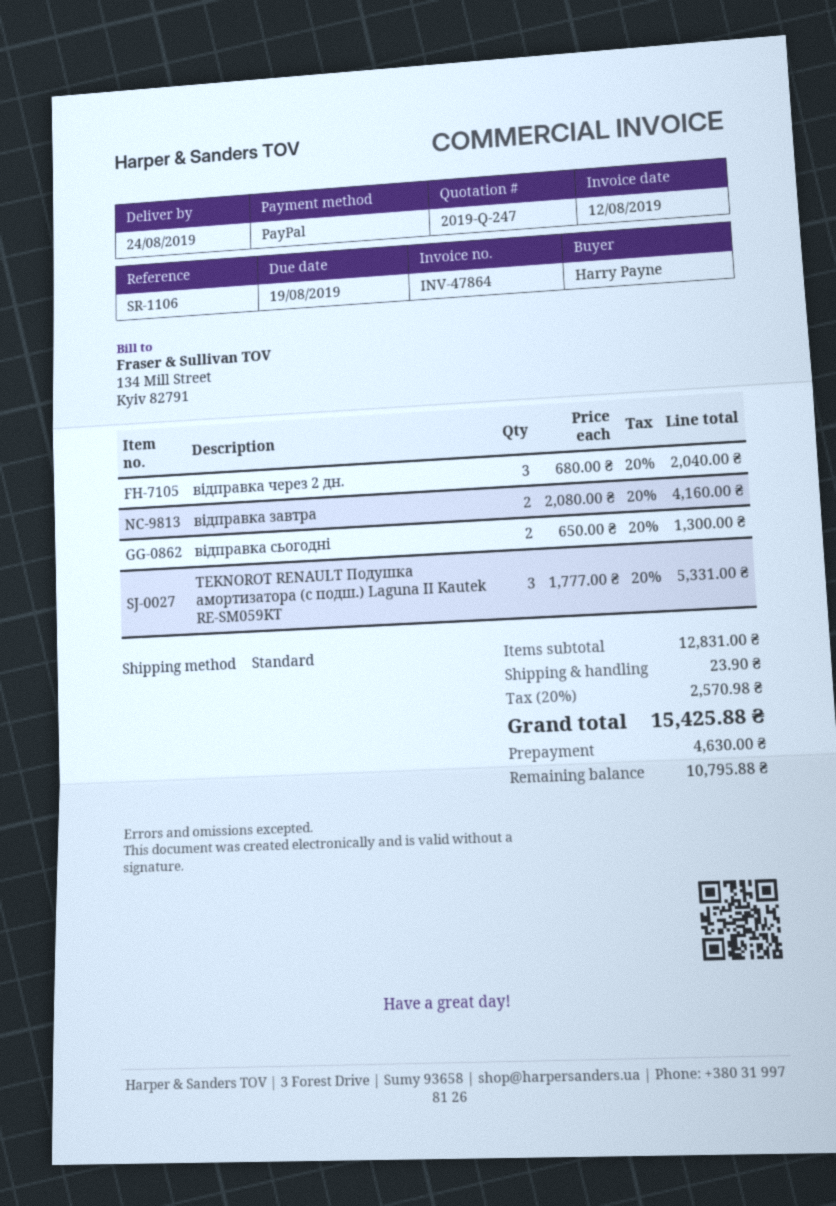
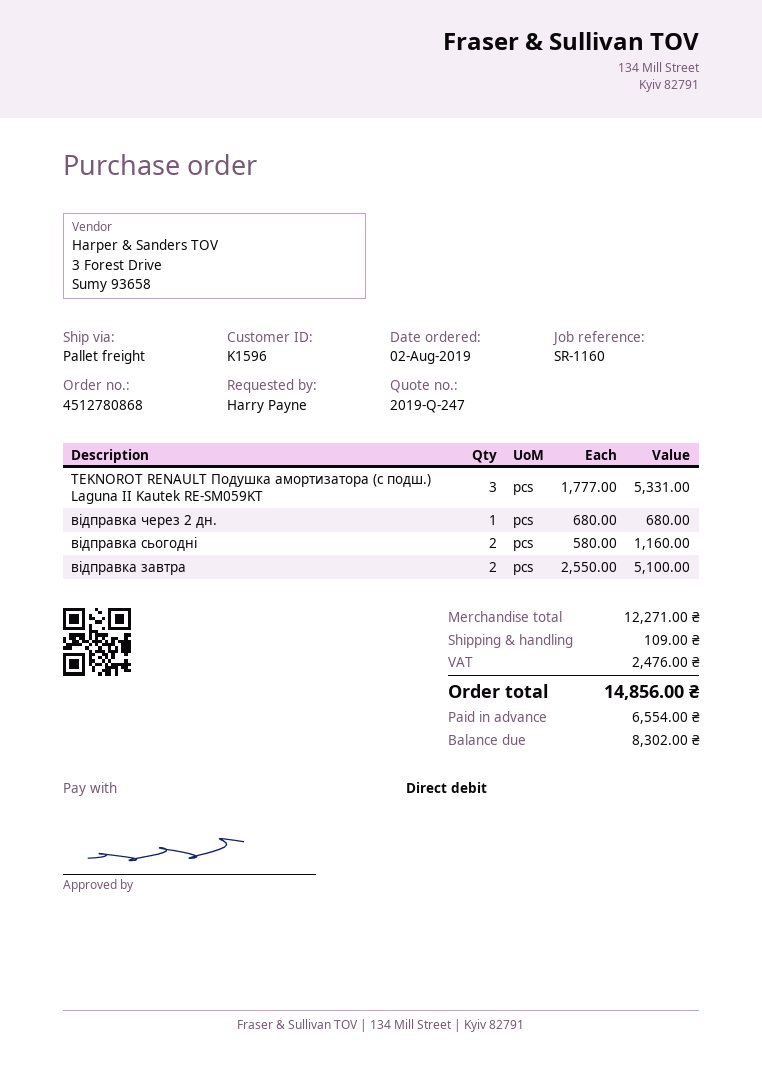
reference: SR-1106 -> SR-1160
payment method: PayPal -> direct debit
shipping method: standard -> pallet freight
відправка через 2 дн.: 3 x 680.00 = 2040.00 -> 1 x 680.00 = 680.00
відправка завтра: 2 x 2080.00 = 4160.00 -> 2 x 2550.00 = 5100.00
відправка сьогодні: 2 x 650.00 = 1300.00 -> 2 x 580.00 = 1160.00
subtotal: 12831.00 -> 12271.00
shipping: 23.90 -> 109.00
tax: 2570.98 -> 2476.00
total: 15425.88 -> 14856.00
deposit: 4630.00 -> 6554.00
balance: 10795.88 -> 8302.00

